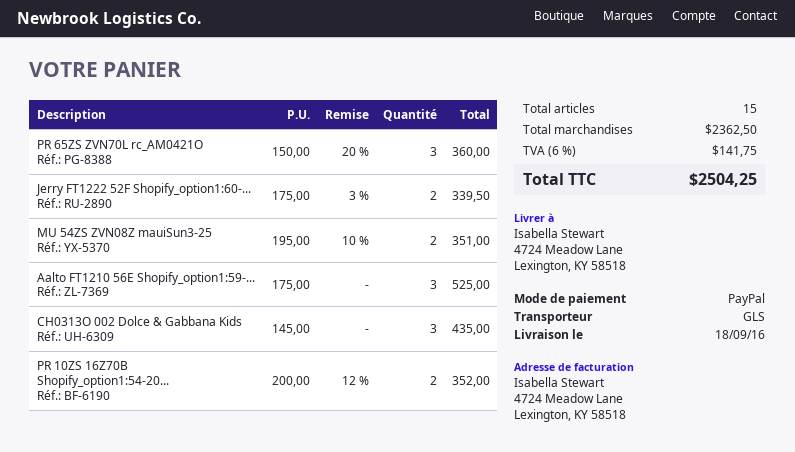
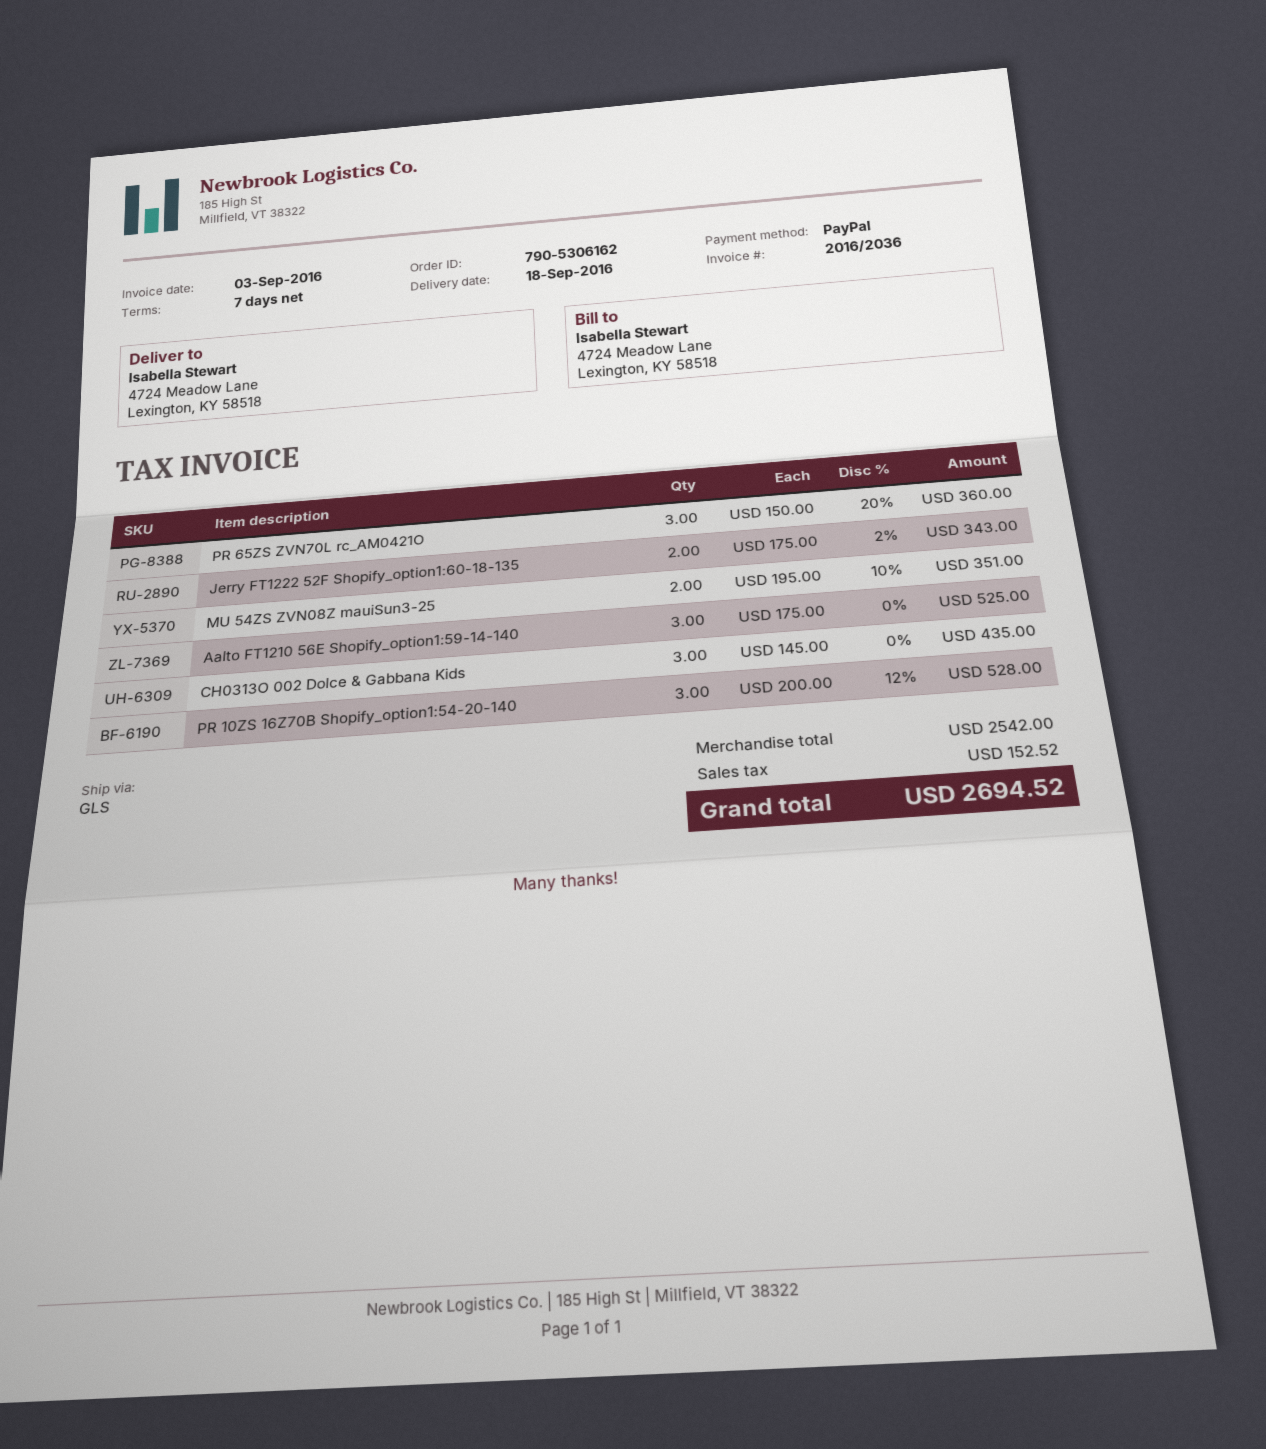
Jerry FT1222 52F Shopify_option1:60-...: 2 x 175.00 - 3% = 339.50 -> 2 x 175.00 - 2% = 343.00
PR 10ZS 16Z70B Shopify_option1:54-20...: 2 x 200.00 - 12% = 352.00 -> 3 x 200.00 - 12% = 528.00
subtotal: 2362.50 -> 2542.00
tax: 141.75 -> 152.52
total: 2504.25 -> 2694.52

